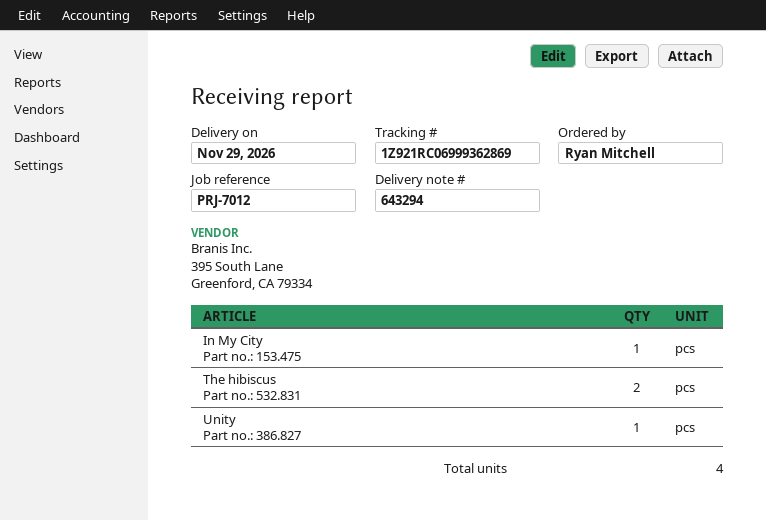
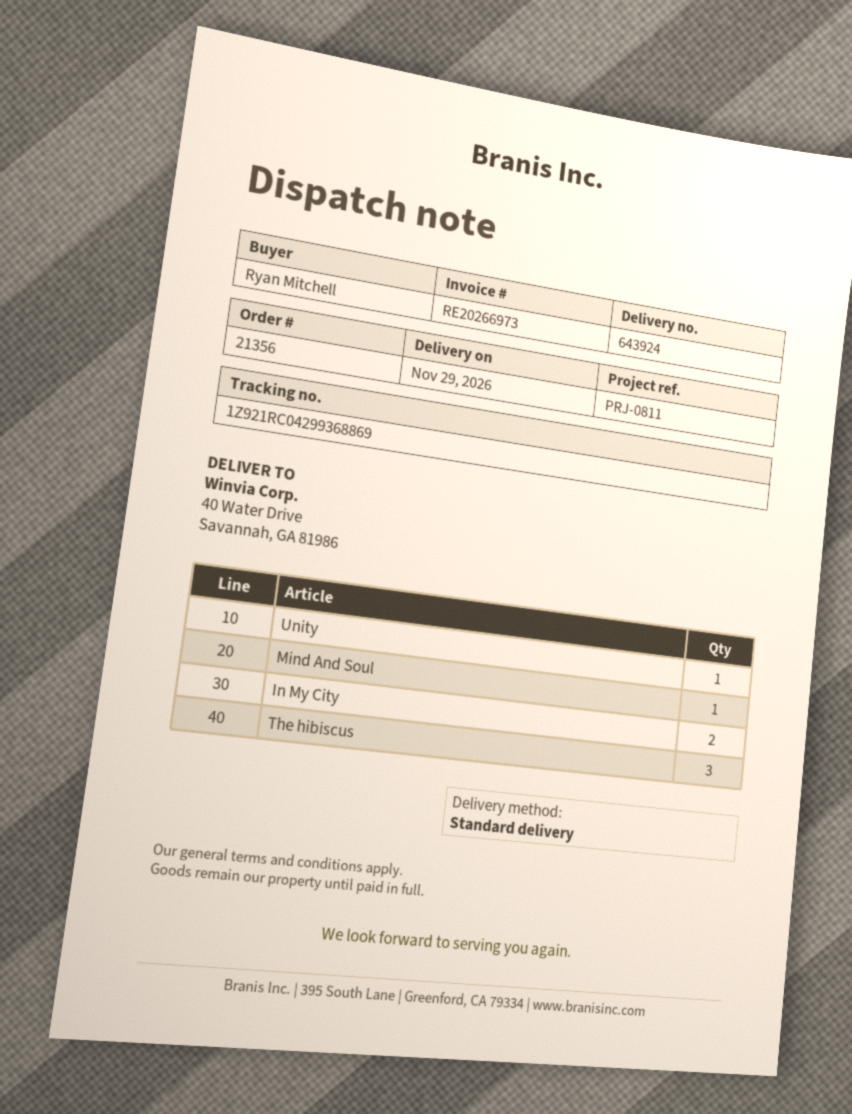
delivery note number: 643294 -> 643924
reference: PRJ-7012 -> PRJ-0811
tracking number: 1Z921RC06999362869 -> 1Z921RC04299368869
In My City: 1 -> 2
The hibiscus: 2 -> 3
Mind And Soul: none -> 1

